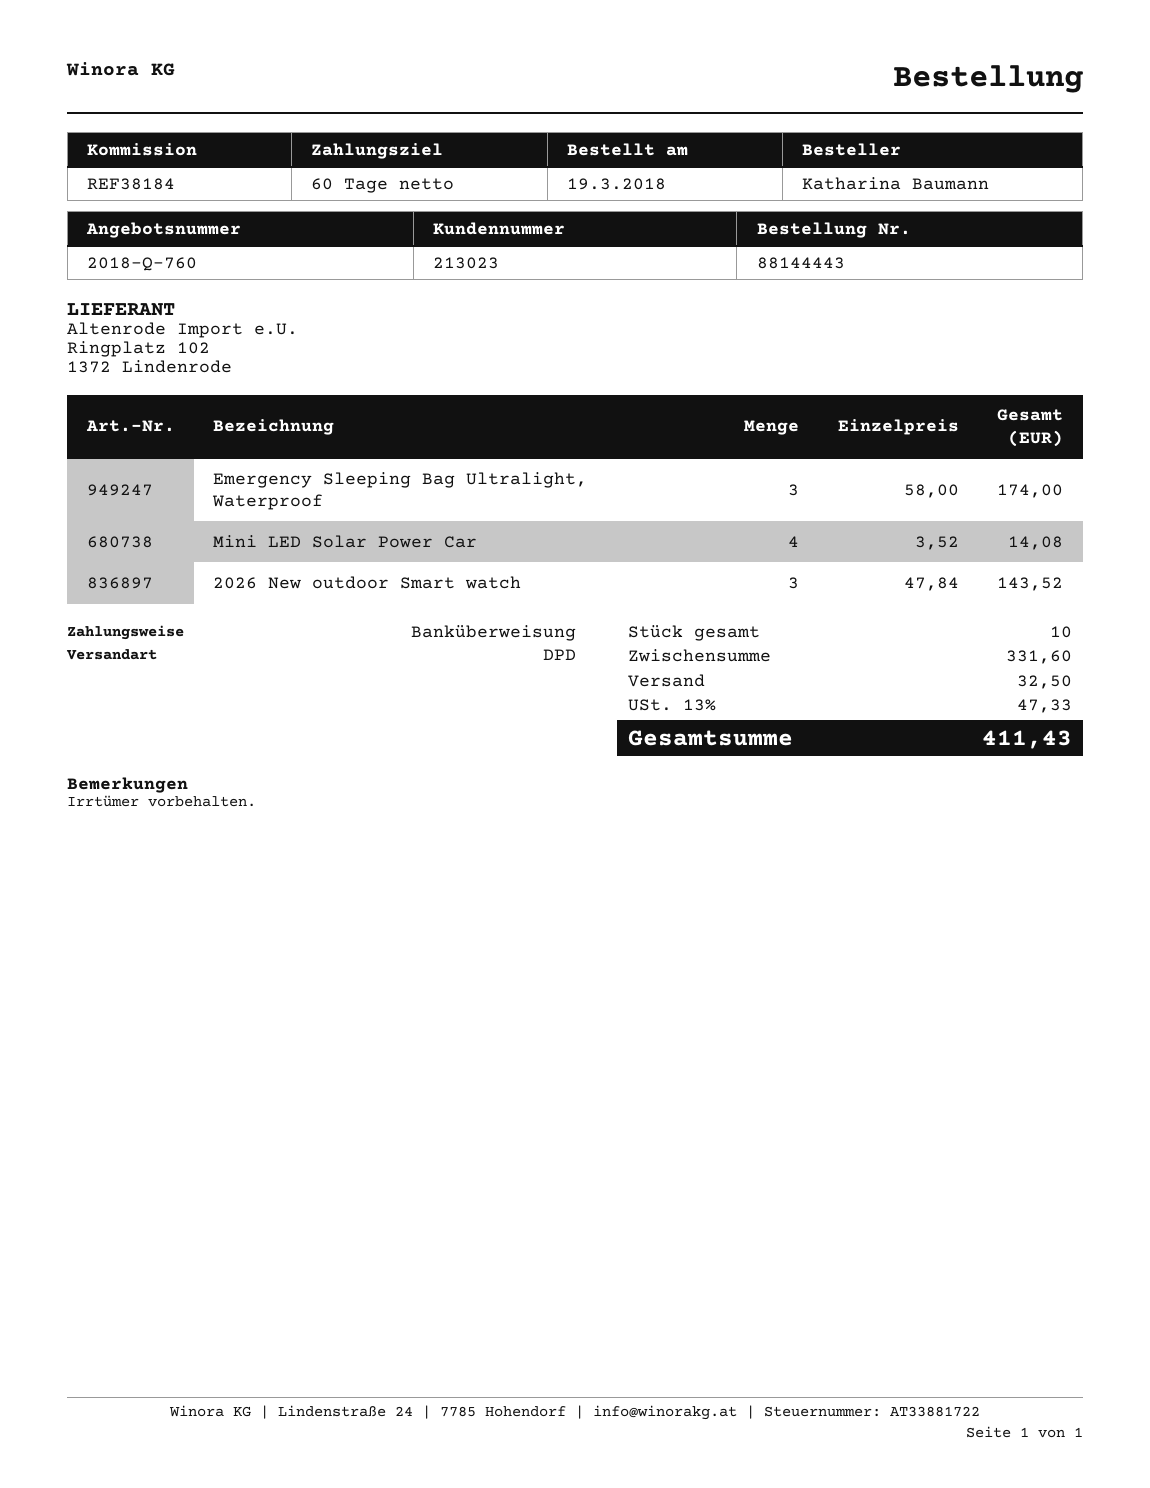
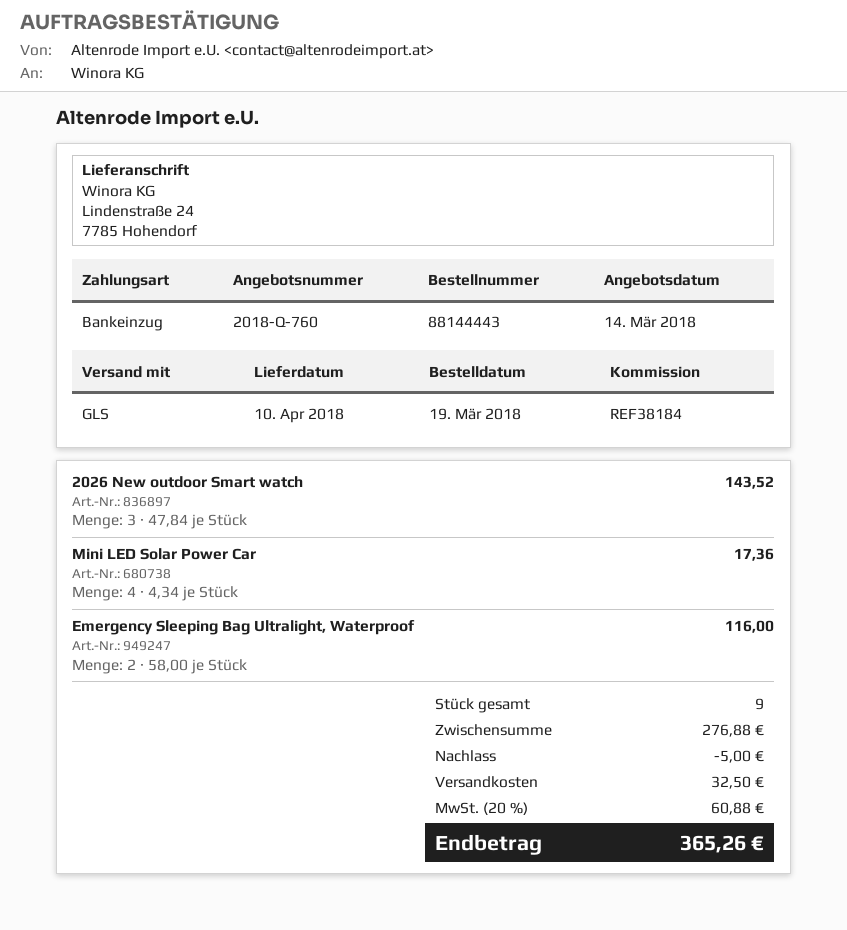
payment method: bank transfer -> direct debit
shipping method: DPD -> GLS
Emergency Sleeping Bag Ultralight, Waterproof: 3 x 58.00 = 174.00 -> 2 x 58.00 = 116.00
Mini LED Solar Power Car: 4 x 3.52 = 14.08 -> 4 x 4.34 = 17.36
total quantity: 10 -> 9
subtotal: 331.60 -> 276.88
discount: none -> 5.00
tax: 13% = 47.33 -> 20% = 60.88
total: 411.43 -> 365.26

